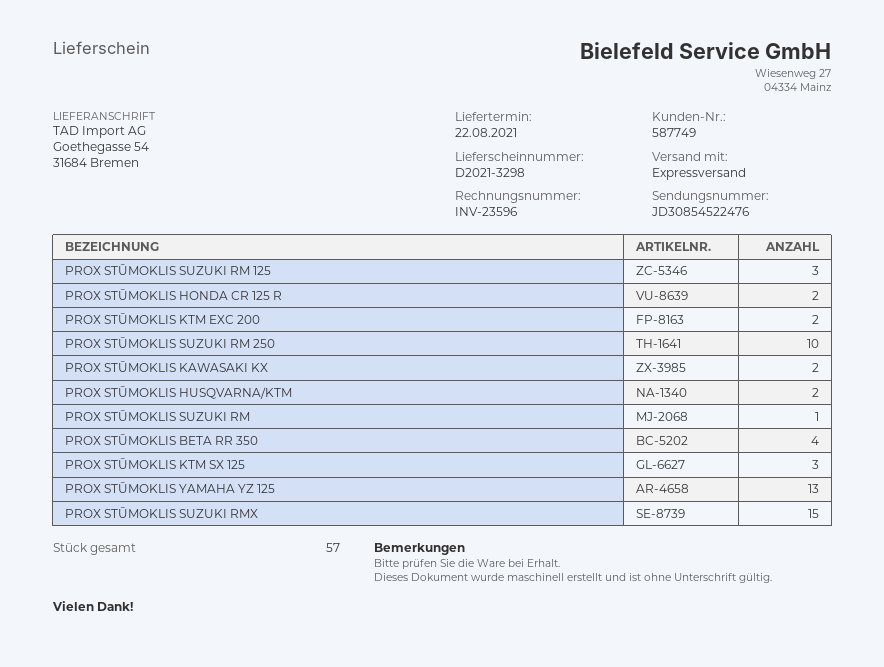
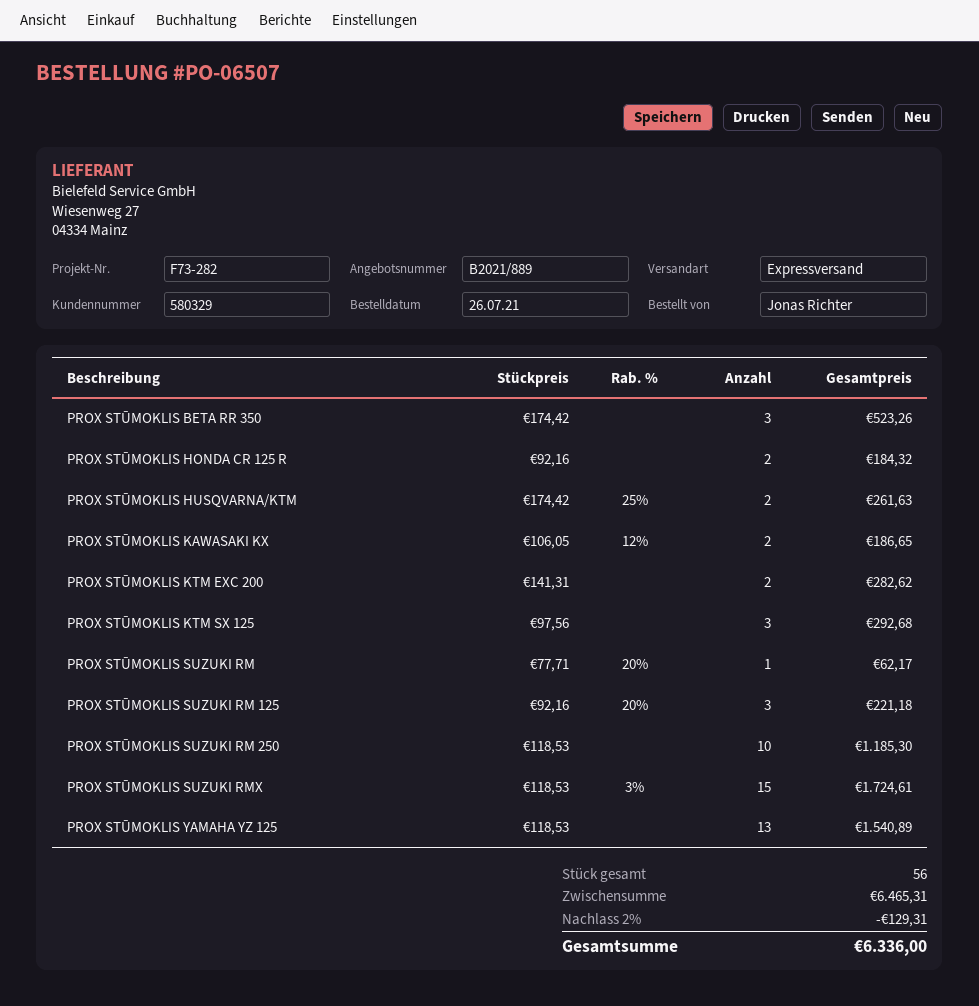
customer number: 587749 -> 580329
PROX STŪMOKLIS BETA RR 350: 4 -> 3
total quantity: 57 -> 56

